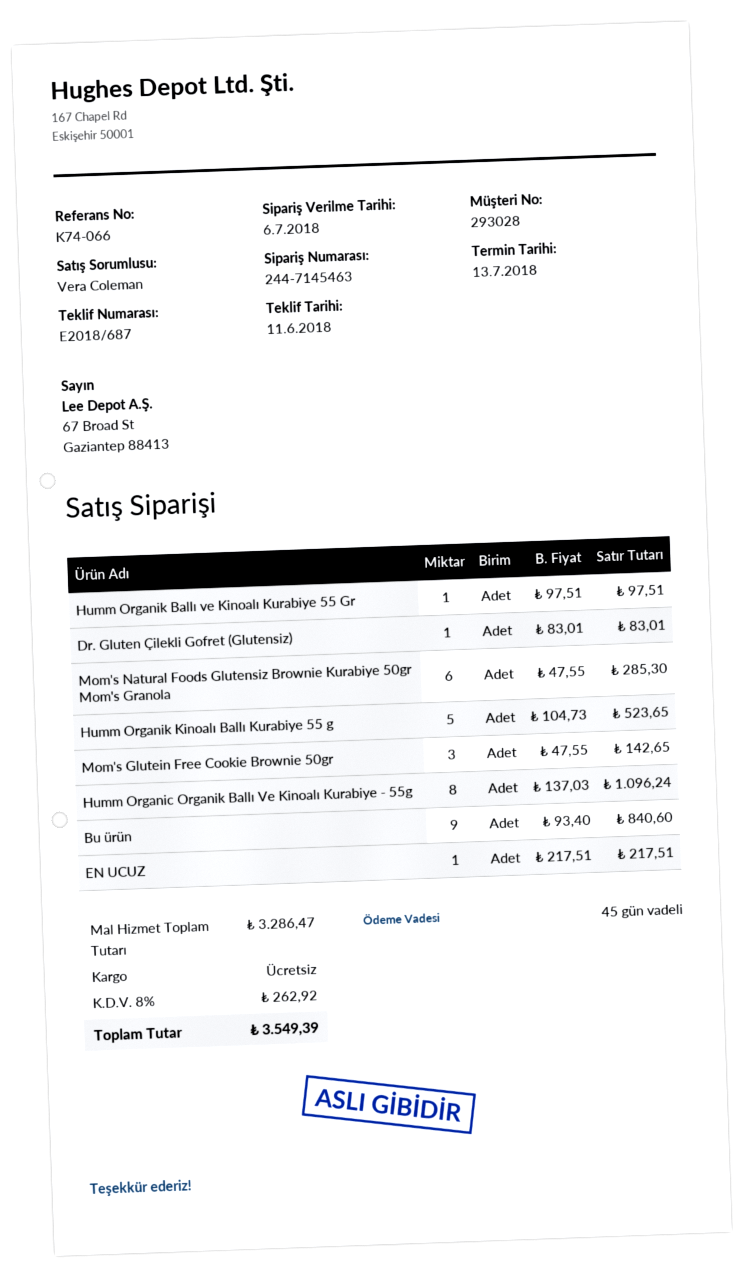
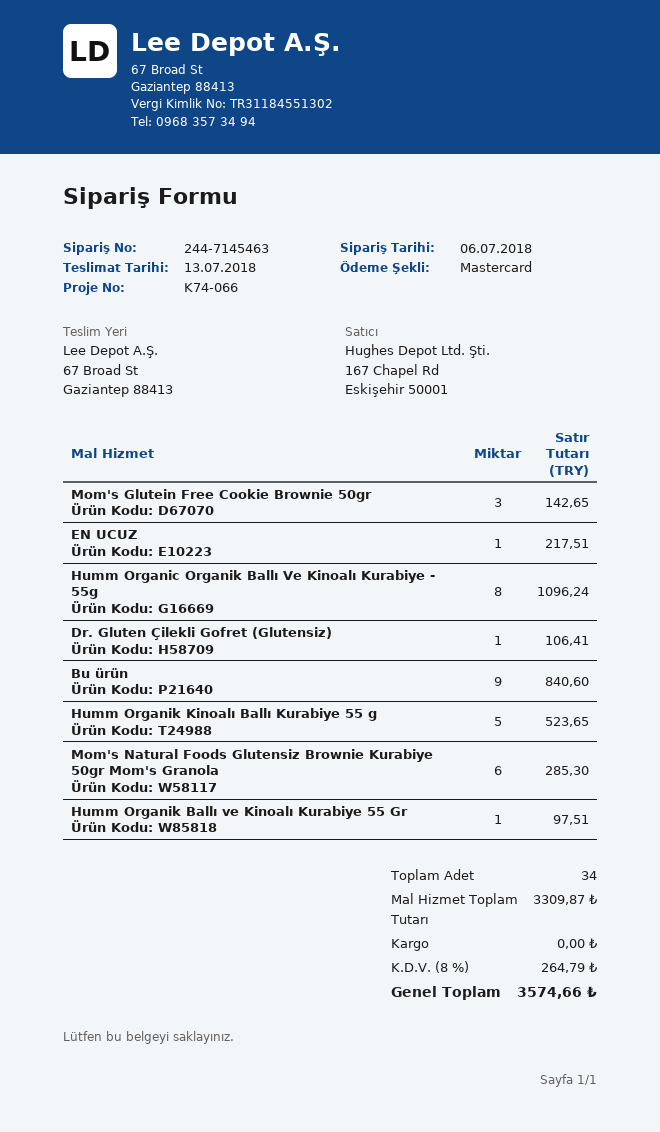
Dr. Gluten Çilekli Gofret (Glutensiz): 1 for 83.01 -> 1 for 106.41
subtotal: 3286.47 -> 3309.87
tax: 8% = 262.92 -> 8% = 264.79
total: 3549.39 -> 3574.66

